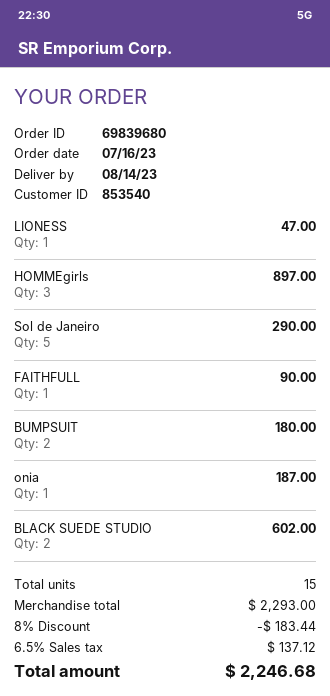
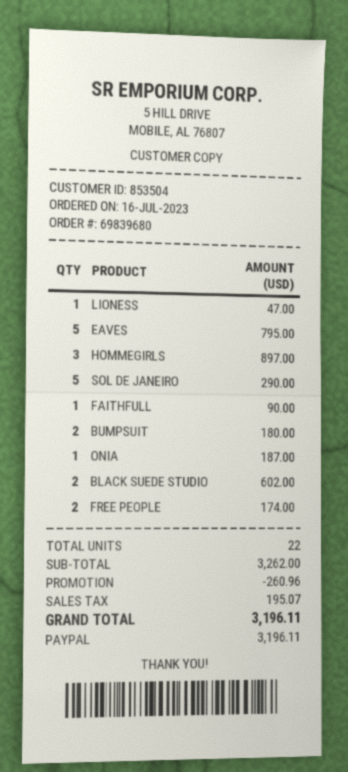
customer number: 853540 -> 853504
EAVES: none -> 5 for 795.00
FREE PEOPLE: none -> 2 for 174.00
total quantity: 15 -> 22
subtotal: 2293.00 -> 3262.00
discount: 183.44 -> 260.96
tax: 137.12 -> 195.07
total: 2246.68 -> 3196.11

